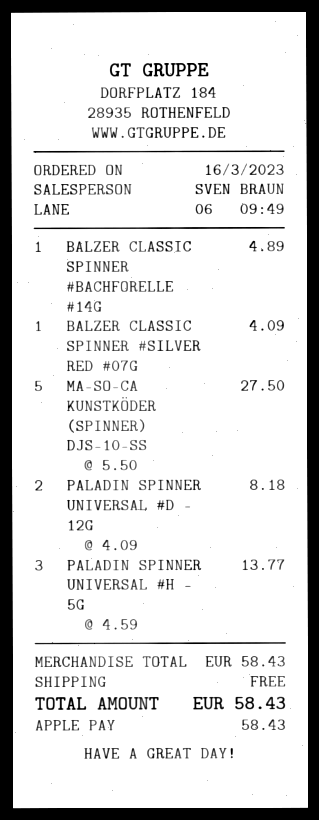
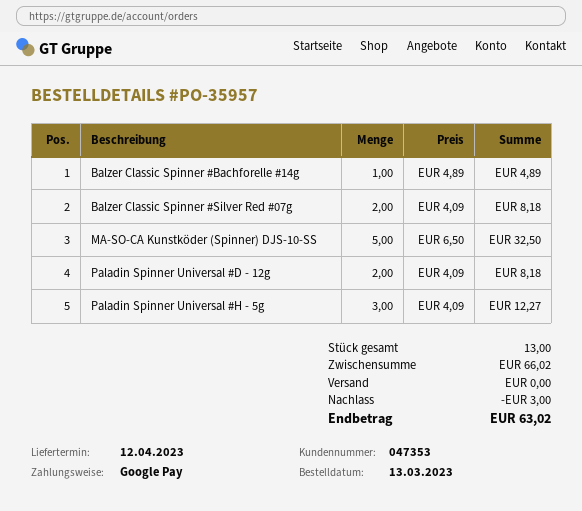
order date: 2023-03-16 -> 2023-03-13
payment method: Apple Pay -> Google Pay
BALZER CLASSIC SPINNER #SILVER RED #07G: 1 x 4.09 = 4.09 -> 2 x 4.09 = 8.18
MA-SO-CA KUNSTKÖDER (SPINNER) DJS-10-SS: 5 x 5.50 = 27.50 -> 5 x 6.50 = 32.50
PALADIN SPINNER UNIVERSAL #H - 5G: 3 x 4.59 = 13.77 -> 3 x 4.09 = 12.27
subtotal: 58.43 -> 66.02
discount: none -> 3.00
total: 58.43 -> 63.02

